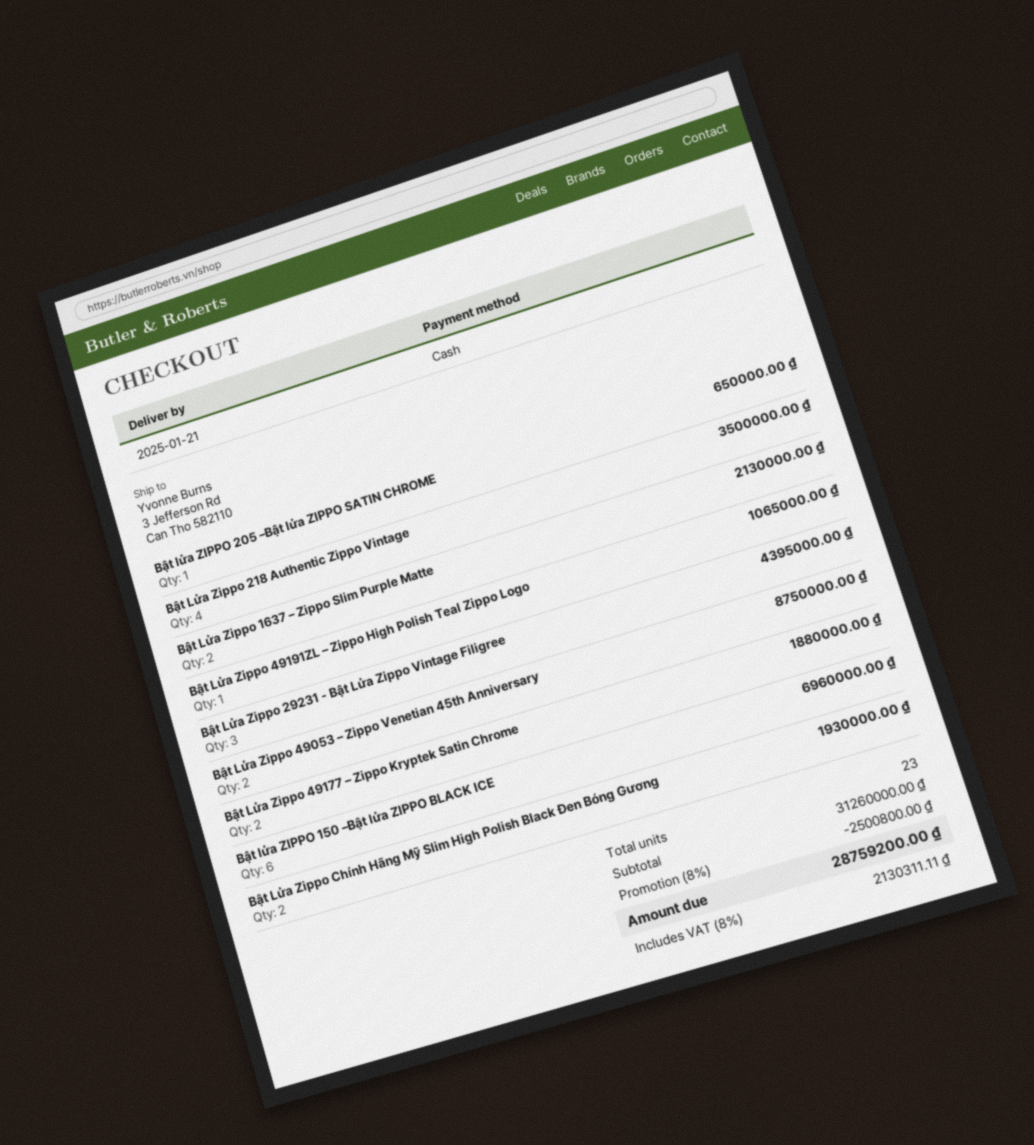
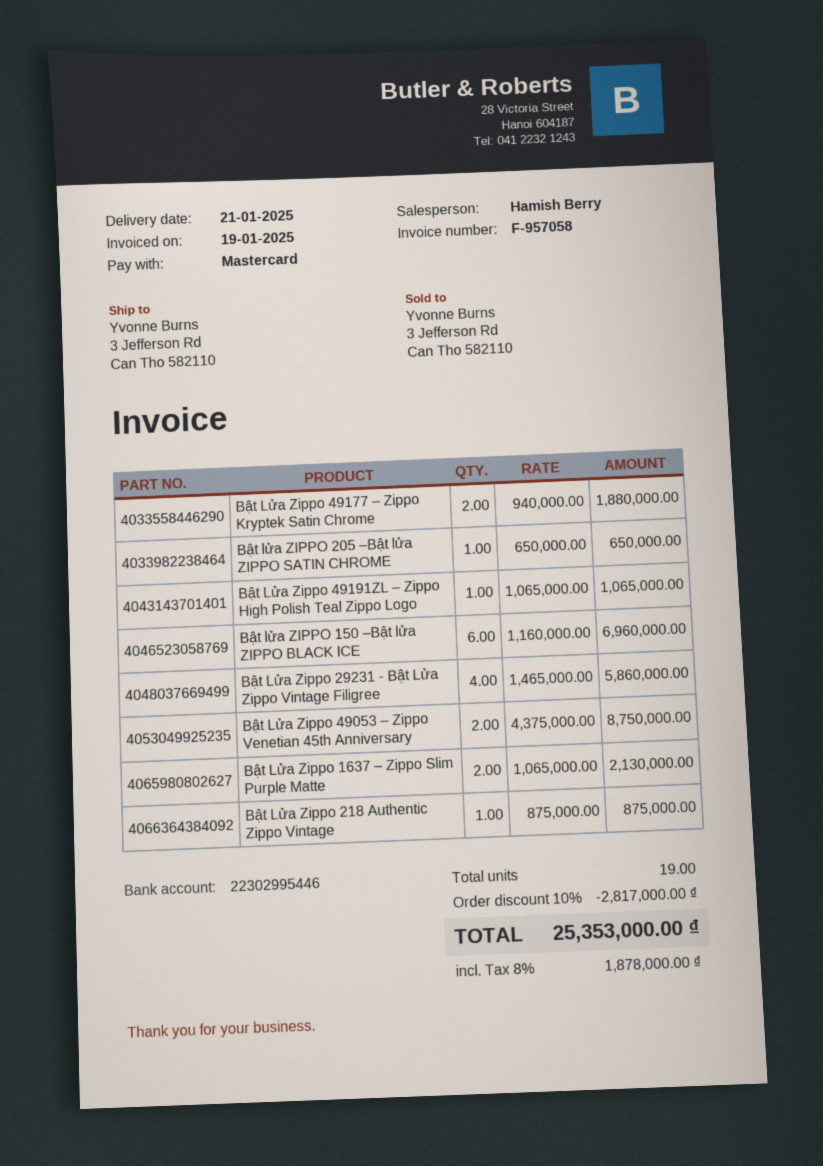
payment method: cash -> Mastercard
Bật Lửa Zippo 218 Authentic Zippo Vintage: 4 for 3500000.00 -> 1 for 875000.00
Bật Lửa Zippo 29231 - Bật Lửa Zippo Vintage Filigree: 3 for 4395000.00 -> 4 for 5860000.00
Bật Lửa Zippo Chính Hãng Mỹ Slim High Polish Black Đen Bóng Gương: 2 for 1930000.00 -> none
total quantity: 23 -> 19
discount: 8% = 2500800.00 -> 10% = 2817000.00
tax: 8% = 2130311.11 -> 8% = 1878000.00
total: 28759200.00 -> 25353000.00

